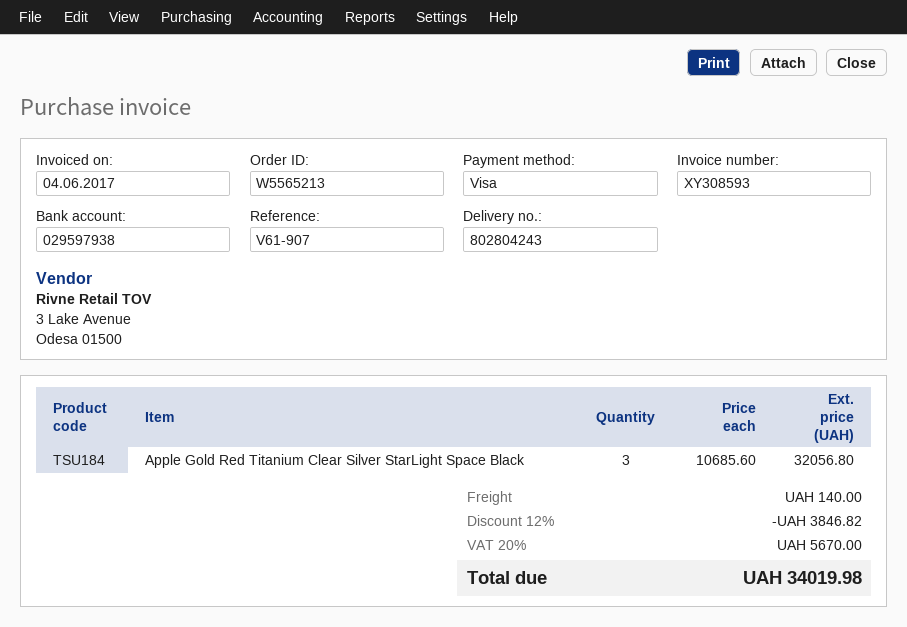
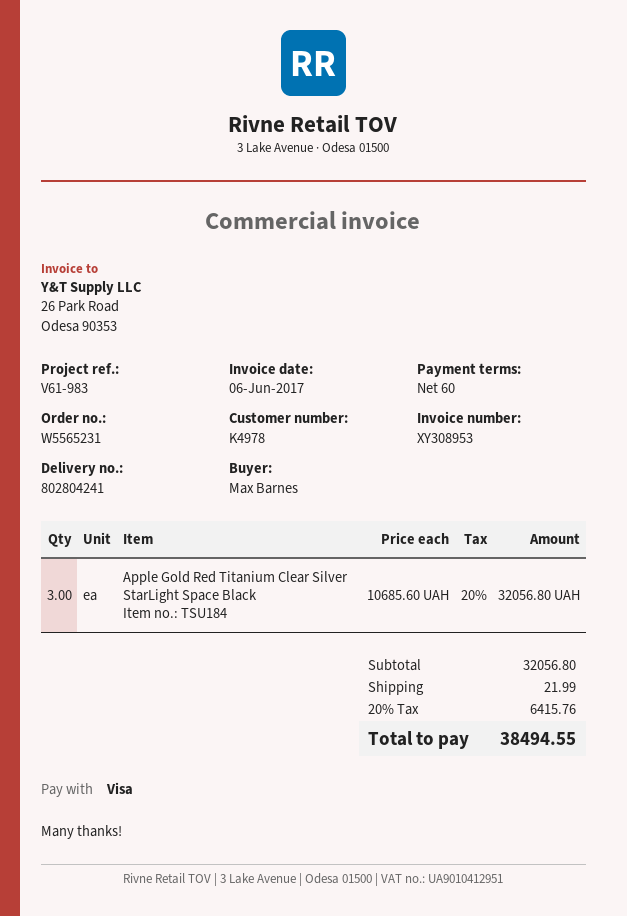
order number: W5565213 -> W5565231
delivery note number: 802804243 -> 802804241
invoice number: XY308593 -> XY308953
invoice date: 2017-06-04 -> 2017-06-06
reference: V61-907 -> V61-983
discount: 12% = 3846.82 -> none
shipping: 140.00 -> 21.99
tax: 20% = 5670.00 -> 20% = 6415.76
total: 34019.98 -> 38494.55

